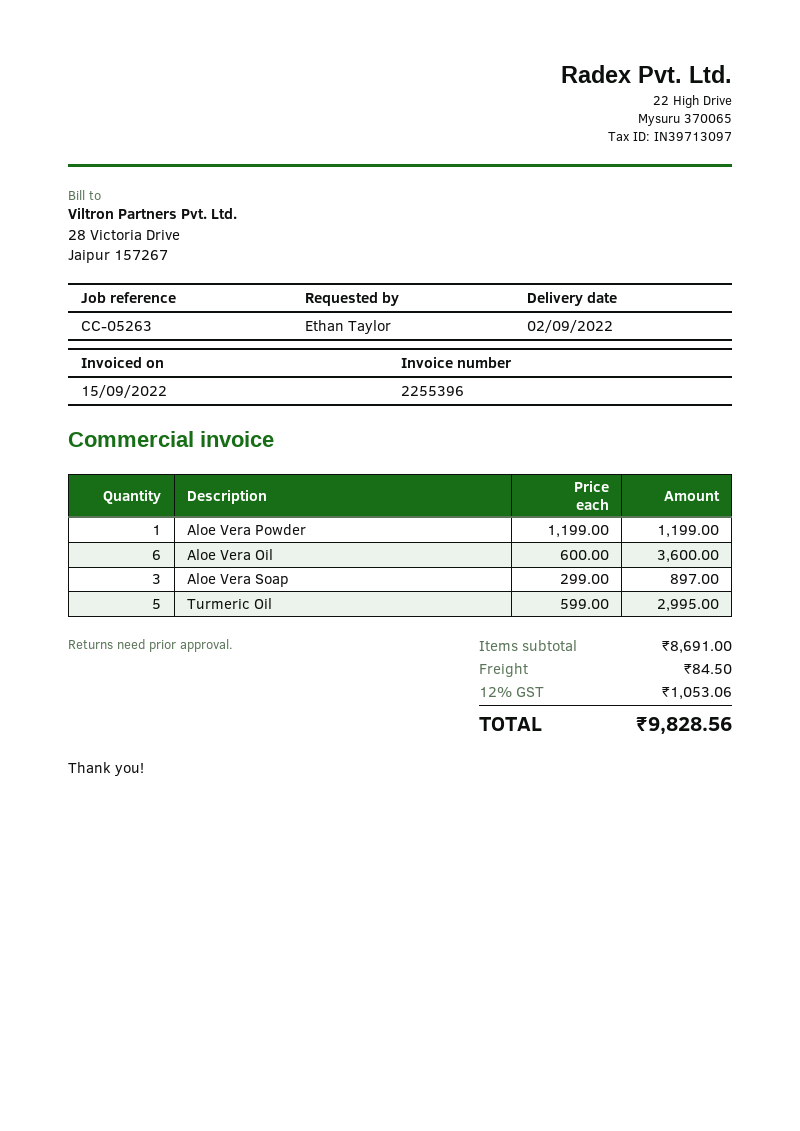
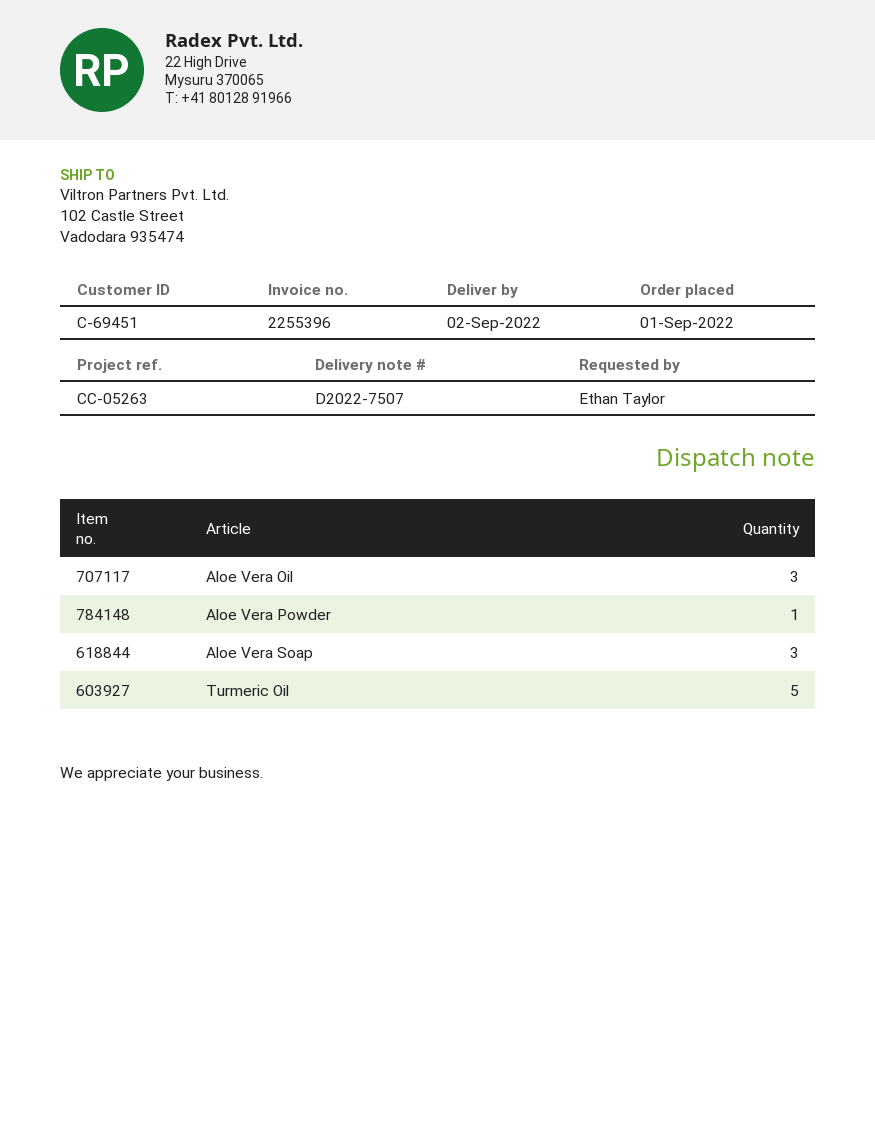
Aloe Vera Oil: 6 -> 3

